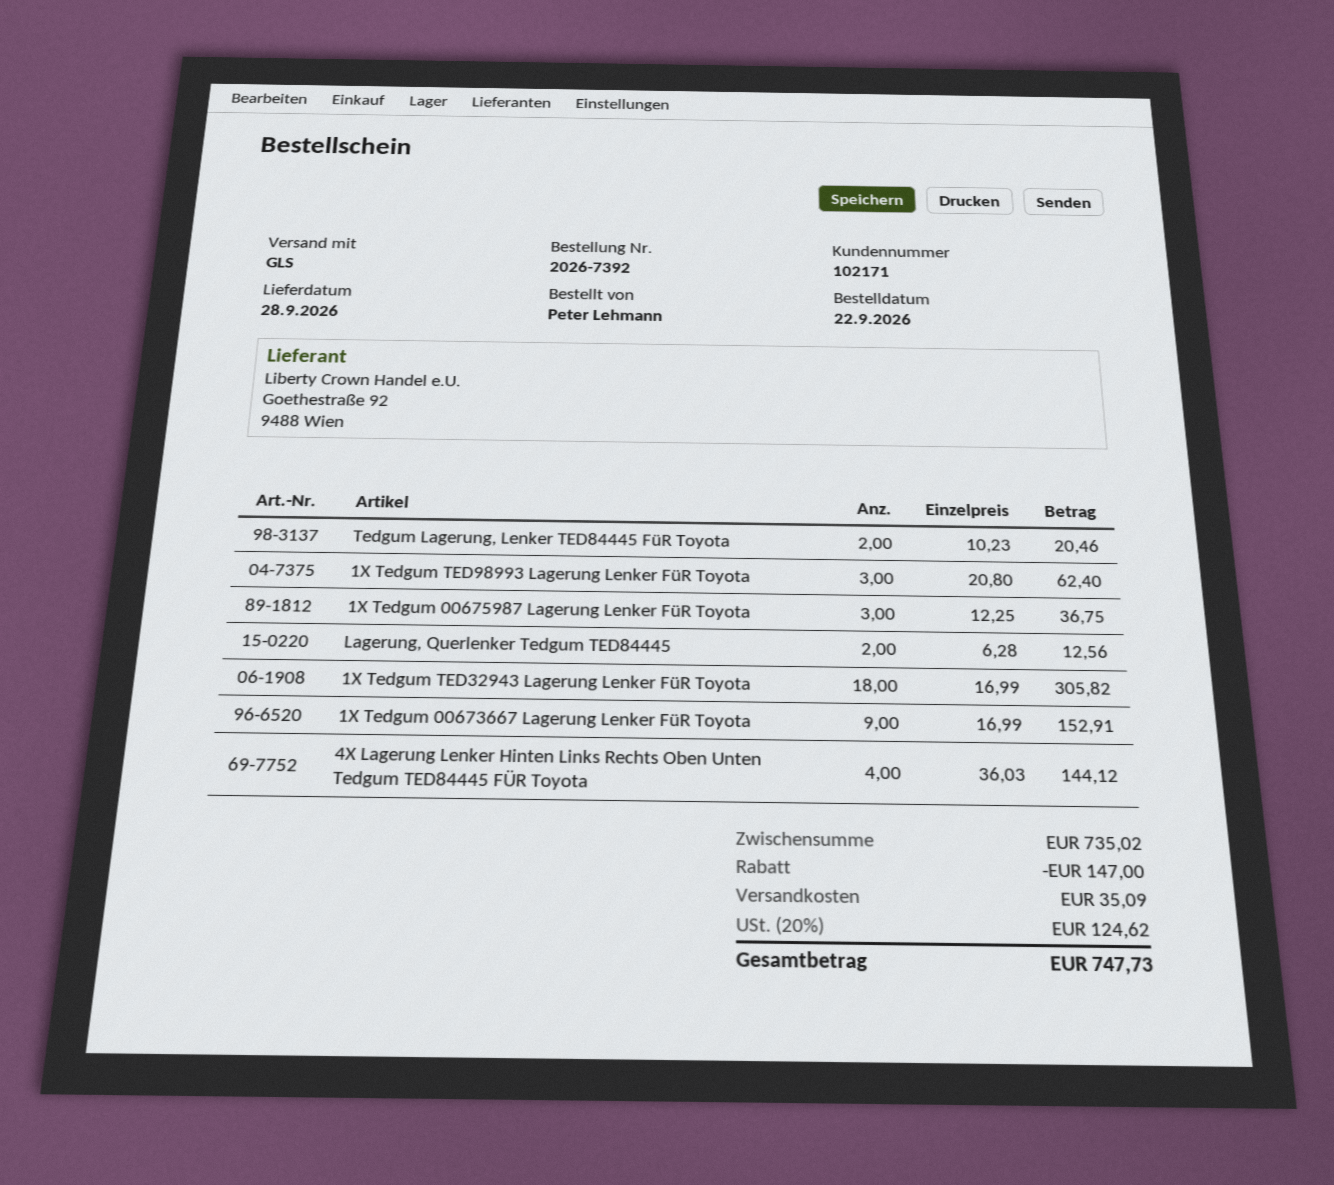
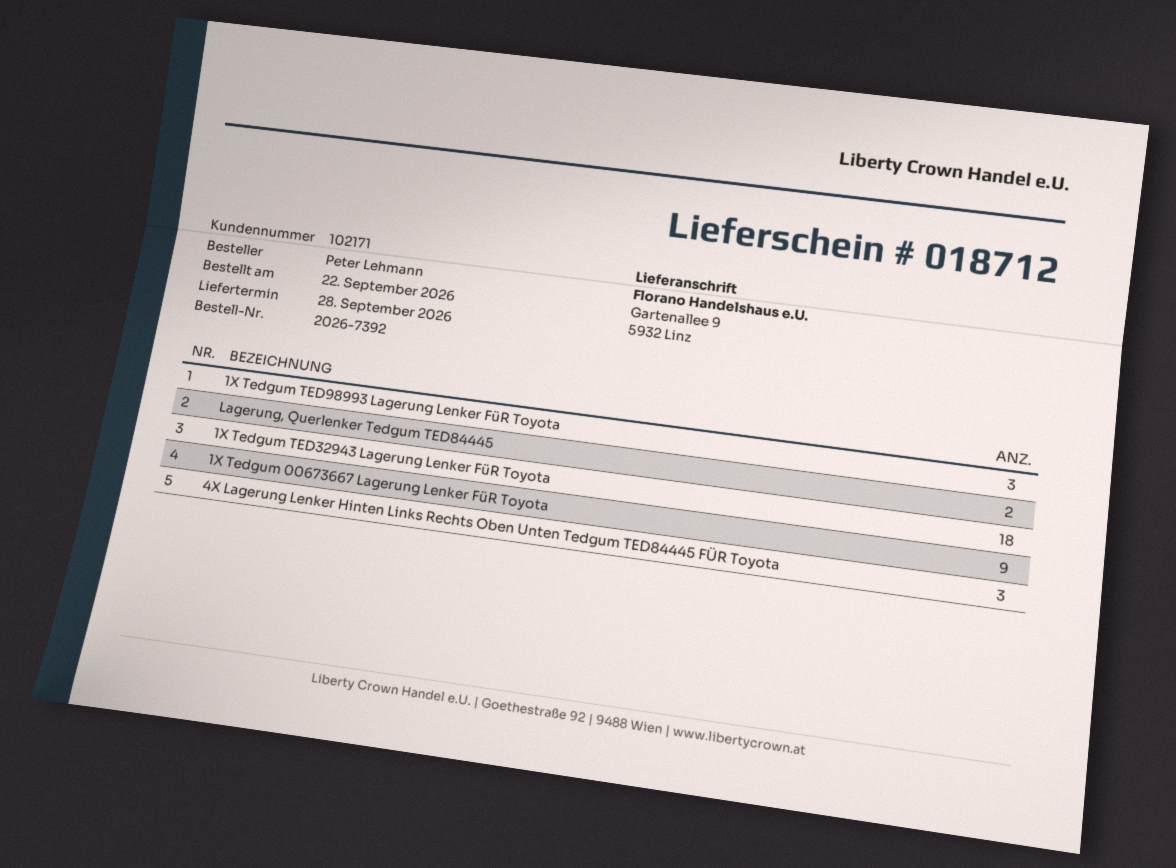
Tedgum Lagerung, Lenker TED84445 FüR Toyota: 2 -> none
1X Tedgum 00675987 Lagerung Lenker FüR Toyota: 3 -> none
4X Lagerung Lenker Hinten Links Rechts Oben Unten Tedgum TED84445 FÜR Toyota: 4 -> 3

